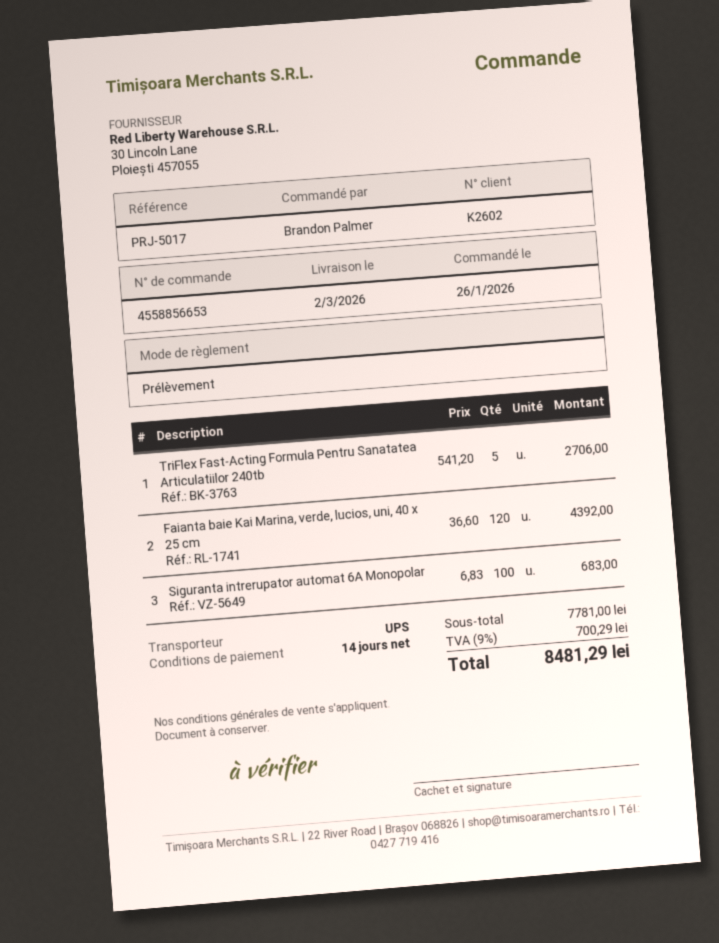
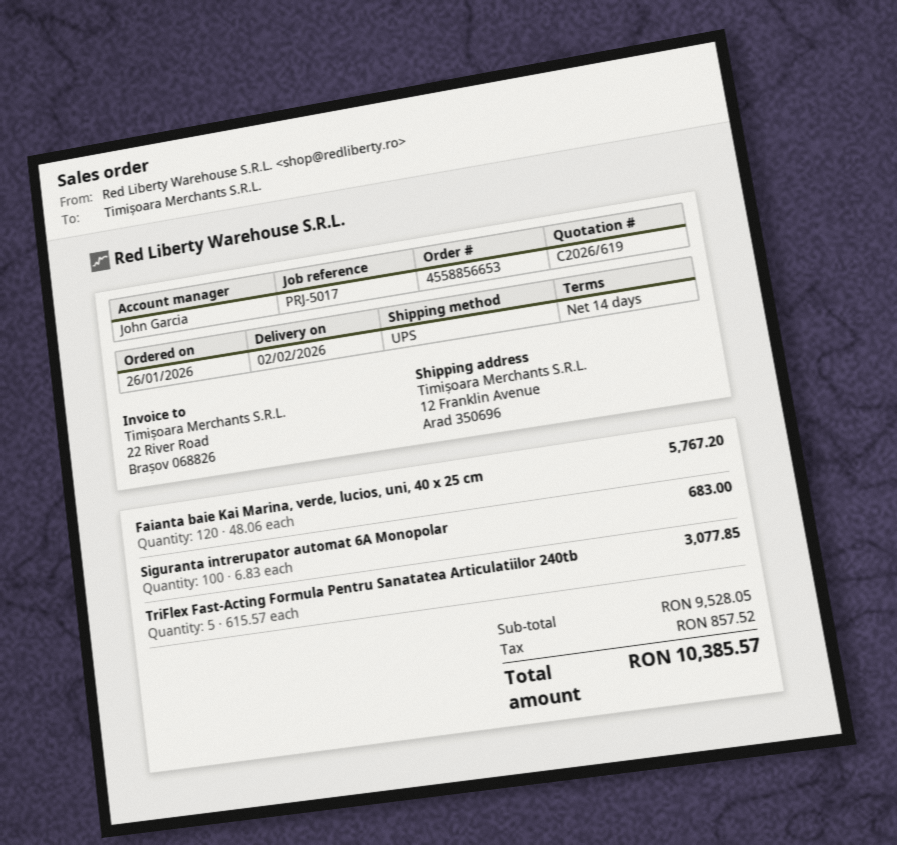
delivery date: 2026-03-02 -> 2026-02-02
TriFlex Fast-Acting Formula Pentru Sanatatea Articulatiilor 240tb: 5 x 541.20 = 2706.00 -> 5 x 615.57 = 3077.85
Faianta baie Kai Marina, verde, lucios, uni, 40 x 25 cm: 120 x 36.60 = 4392.00 -> 120 x 48.06 = 5767.20
subtotal: 7781.00 -> 9528.05
tax: 700.29 -> 857.52
total: 8481.29 -> 10385.57

